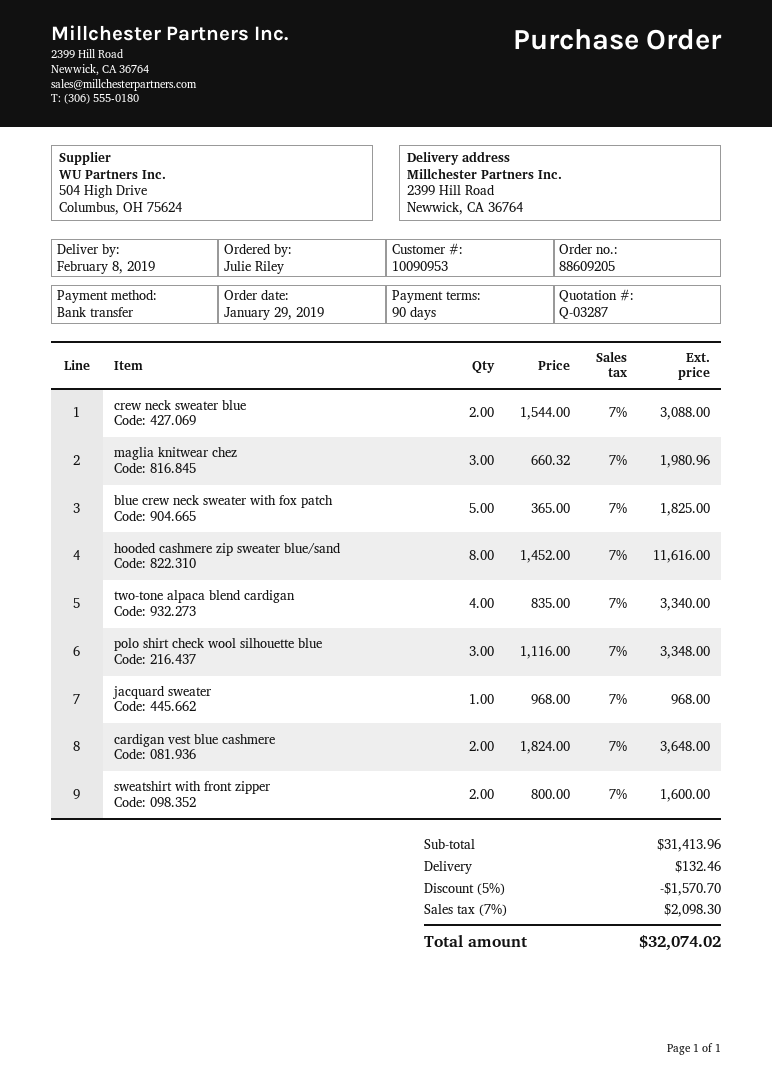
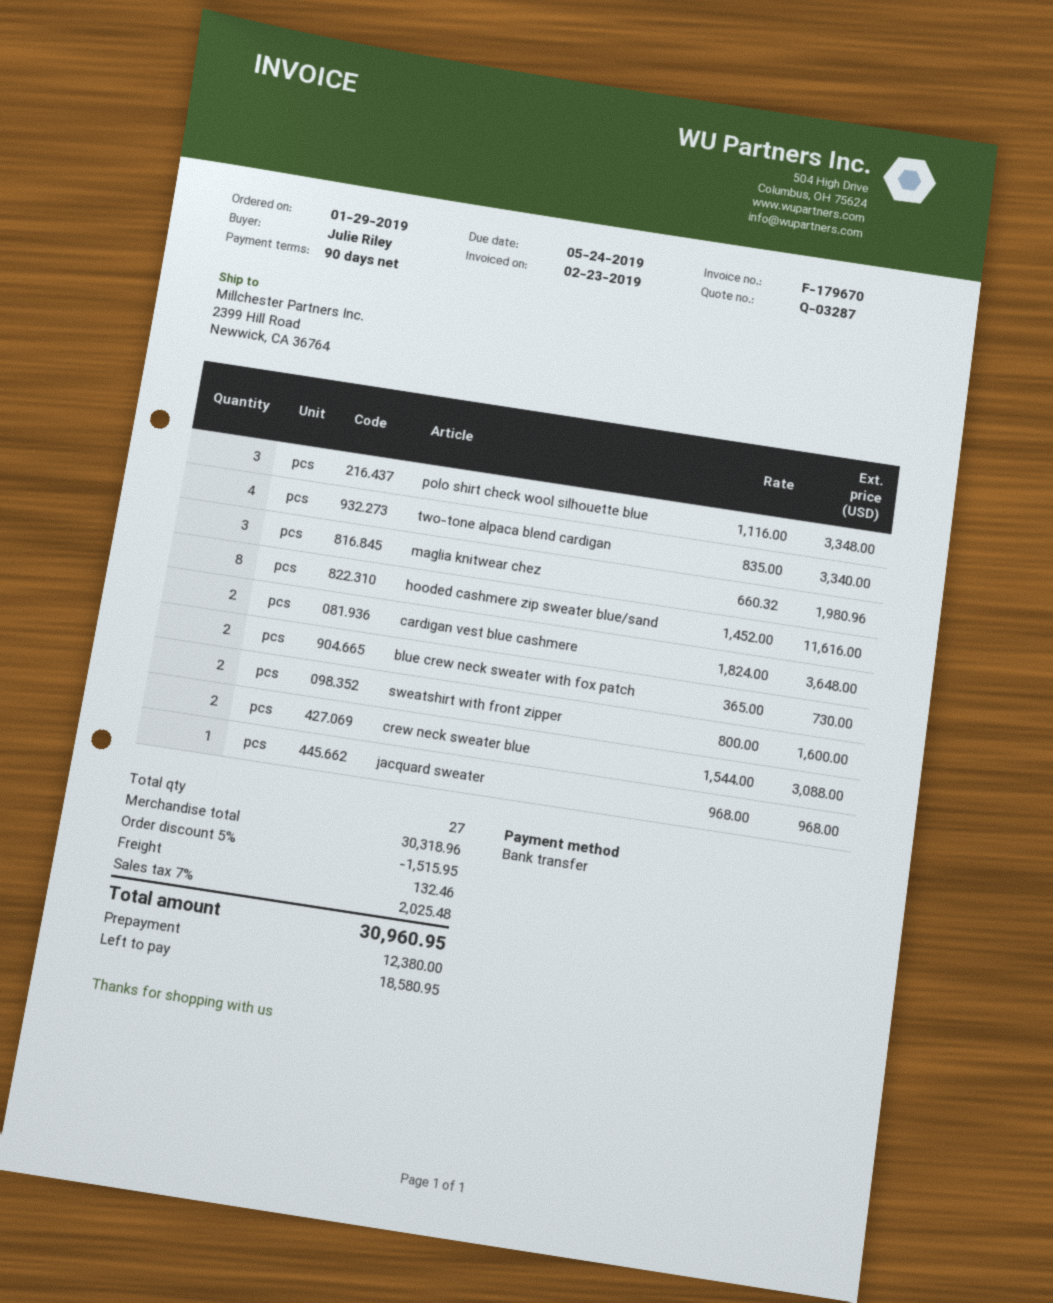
blue crew neck sweater with fox patch: 5 x 365.00 = 1825.00 -> 2 x 365.00 = 730.00
subtotal: 31413.96 -> 30318.96
discount: 5% = 1570.70 -> 5% = 1515.95
tax: 7% = 2098.30 -> 7% = 2025.48
total: 32074.02 -> 30960.95

